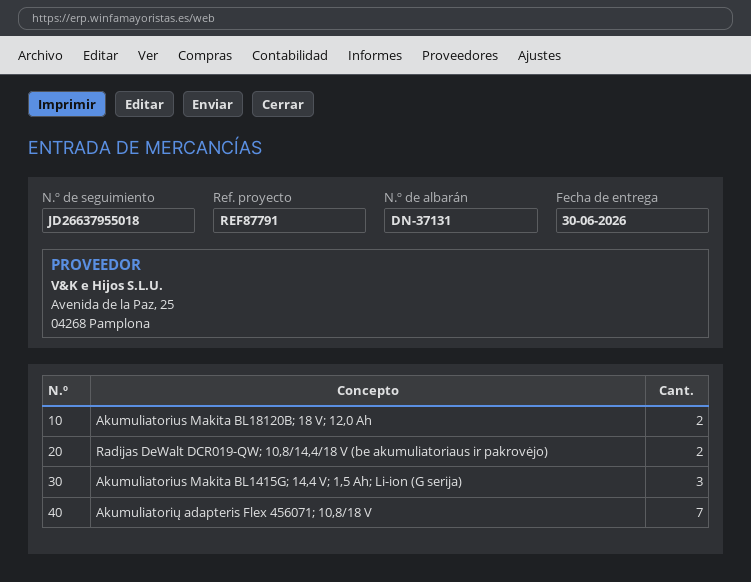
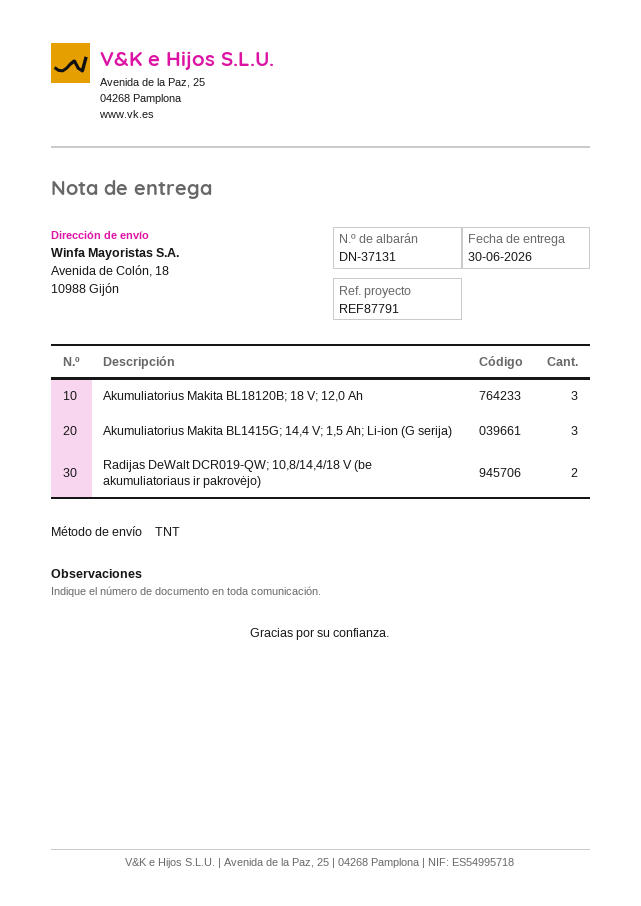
Akumuliatorius Makita BL18120B; 18 V; 12,0 Ah: 2 -> 3
Akumuliatorių adapteris Flex 456071; 10,8/18 V: 7 -> none

